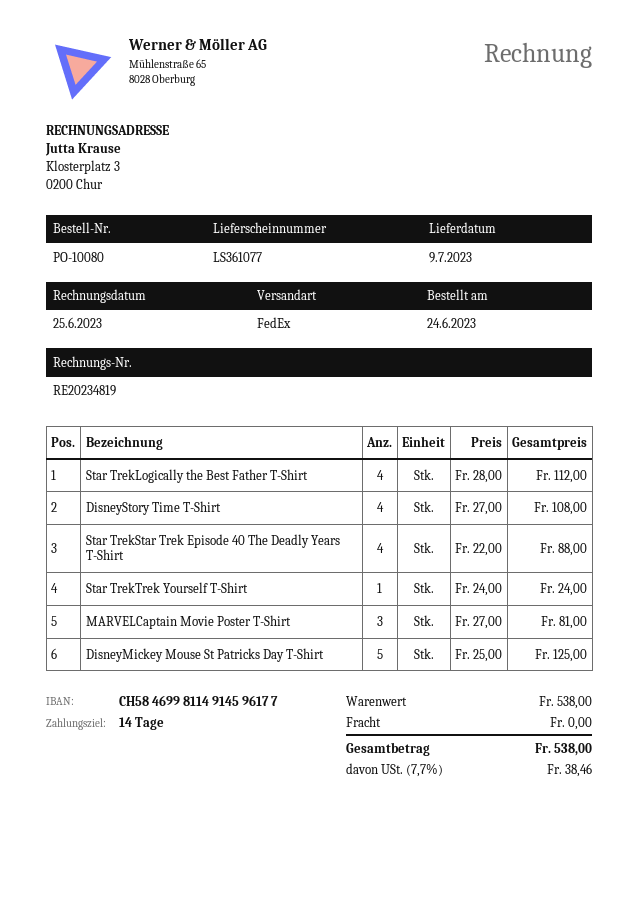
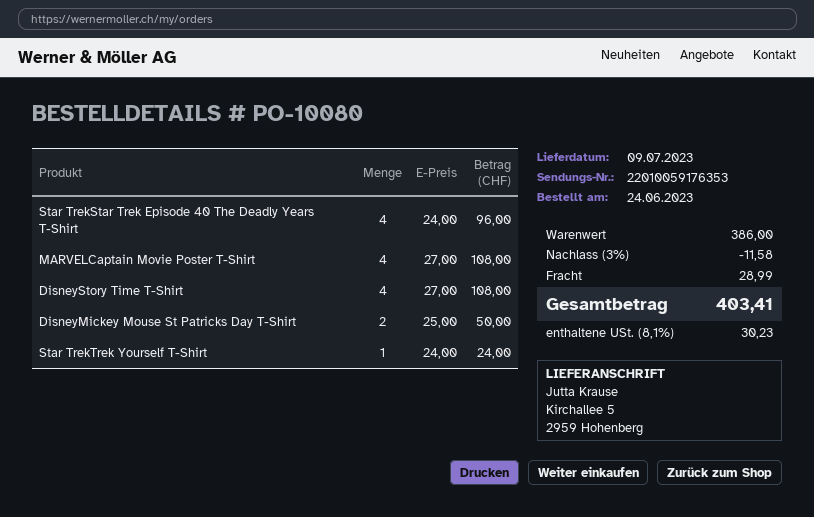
Star TrekLogically the Best Father T-Shirt: 4 x 28.00 = 112.00 -> none
Star TrekStar Trek Episode 40 The Deadly Years T-Shirt: 4 x 22.00 = 88.00 -> 4 x 24.00 = 96.00
MARVELCaptain Movie Poster T-Shirt: 3 x 27.00 = 81.00 -> 4 x 27.00 = 108.00
DisneyMickey Mouse St Patricks Day T-Shirt: 5 x 25.00 = 125.00 -> 2 x 25.00 = 50.00
subtotal: 538.00 -> 386.00
discount: none -> 3% = 11.58
shipping: 0.00 -> 28.99
tax: 7.7% = 38.46 -> 8.1% = 30.23
total: 538.00 -> 403.41

